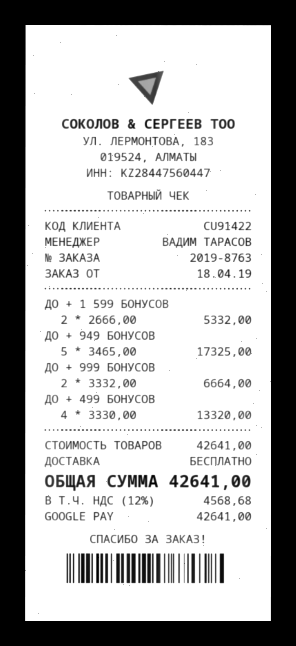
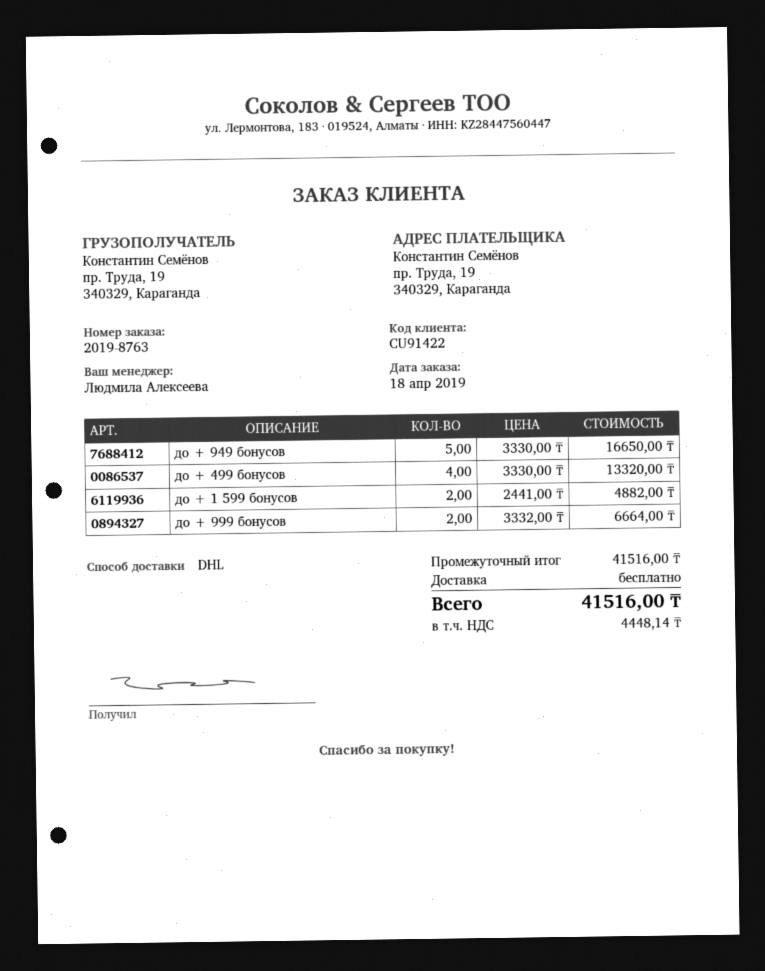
sales rep: ВАДИМ ТАРАСОВ -> Людмила Алексеева
ДО + 1 599 БОНУСОВ: 2 x 2666.00 = 5332.00 -> 2 x 2441.00 = 4882.00
ДО + 949 БОНУСОВ: 5 x 3465.00 = 17325.00 -> 5 x 3330.00 = 16650.00
subtotal: 42641.00 -> 41516.00
tax: 4568.68 -> 4448.14
total: 42641.00 -> 41516.00

